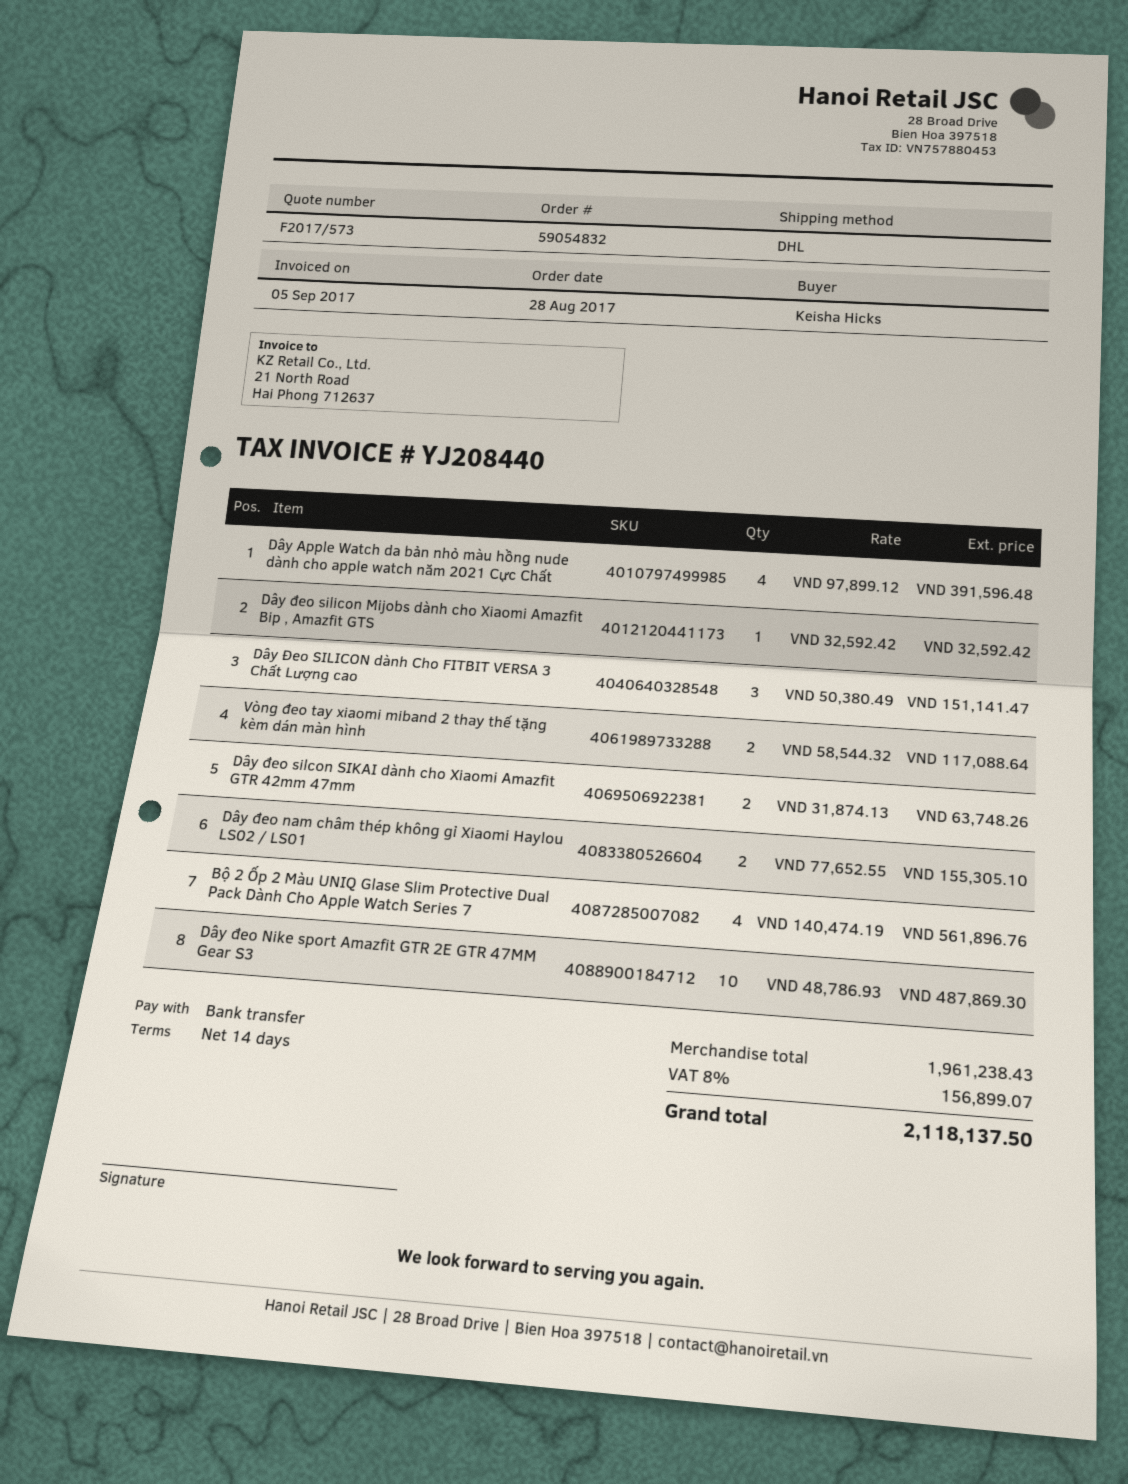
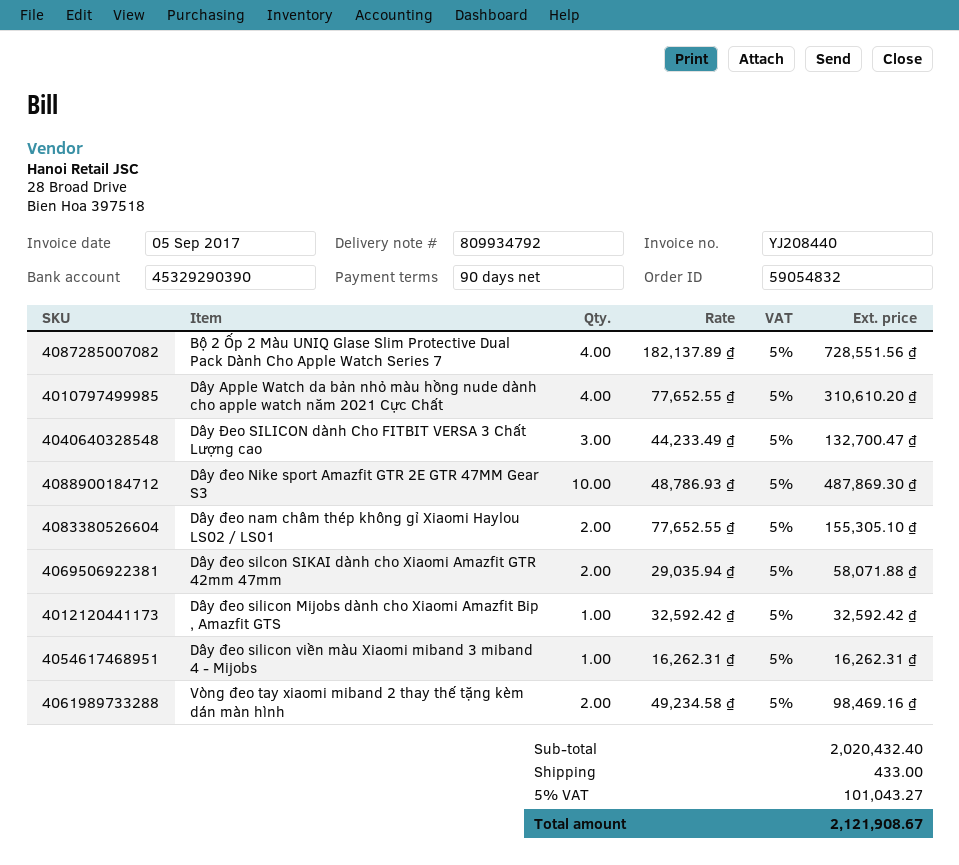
payment terms: 14 days -> 90 days
Dây Apple Watch da bản nhỏ màu hồng nude dành cho apple watch năm 2021 Cực Chất: 4 x 97899.12 = 391596.48 -> 4 x 77652.55 = 310610.20
Dây Đeo SILICON dành Cho FITBIT VERSA 3 Chất Lượng cao: 3 x 50380.49 = 151141.47 -> 3 x 44233.49 = 132700.47
Vòng đeo tay xiaomi miband 2 thay thế tặng kèm dán màn hình: 2 x 58544.32 = 117088.64 -> 2 x 49234.58 = 98469.16
Dây đeo silcon SIKAI dành cho Xiaomi Amazfit GTR 42mm 47mm: 2 x 31874.13 = 63748.26 -> 2 x 29035.94 = 58071.88
Bộ 2 Ốp 2 Màu UNIQ Glase Slim Protective Dual Pack Dành Cho Apple Watch Series 7: 4 x 140474.19 = 561896.76 -> 4 x 182137.89 = 728551.56
Dây đeo silicon viền màu Xiaomi miband 3 miband 4 - Mijobs: none -> 1 x 16262.31 = 16262.31
subtotal: 1961238.43 -> 2020432.40
shipping: none -> 433.00
tax: 8% = 156899.07 -> 5% = 101043.27
total: 2118137.50 -> 2121908.67

